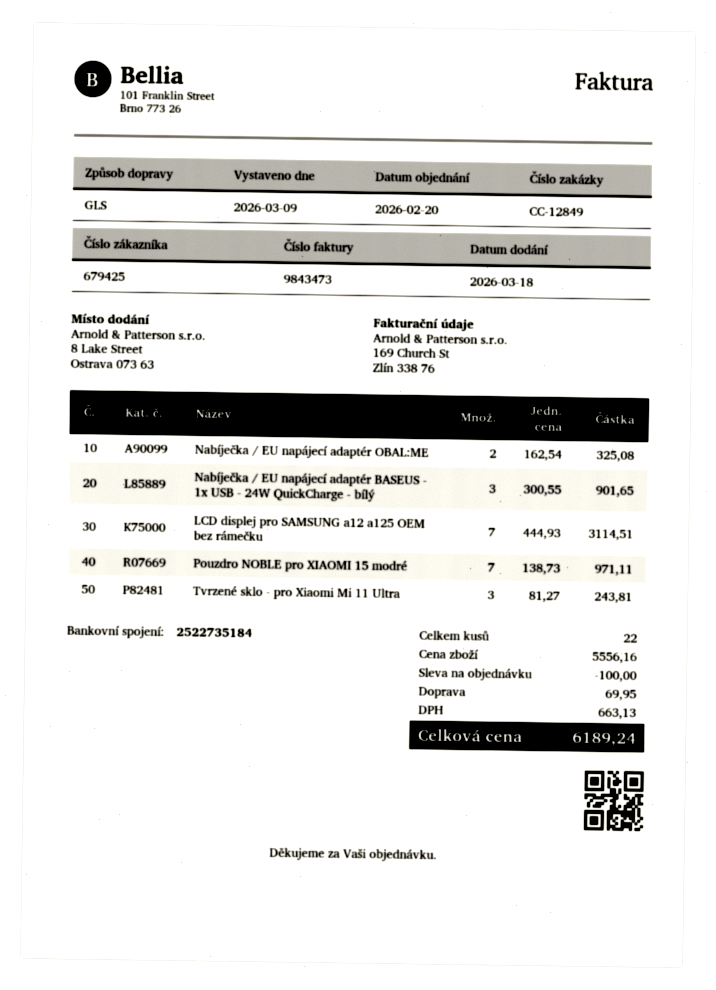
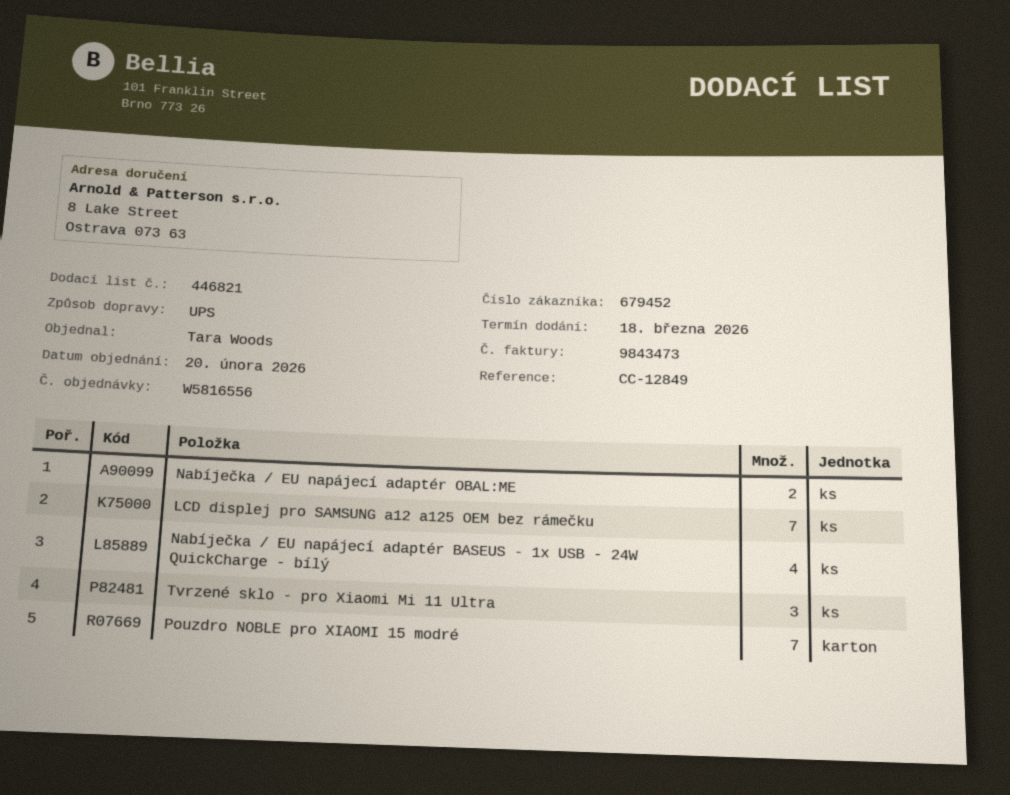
customer number: 679425 -> 679452
shipping method: GLS -> UPS
Nabíječka / EU napájecí adaptér BASEUS - 1x USB - 24W QuickCharge - bílý: 3 -> 4

